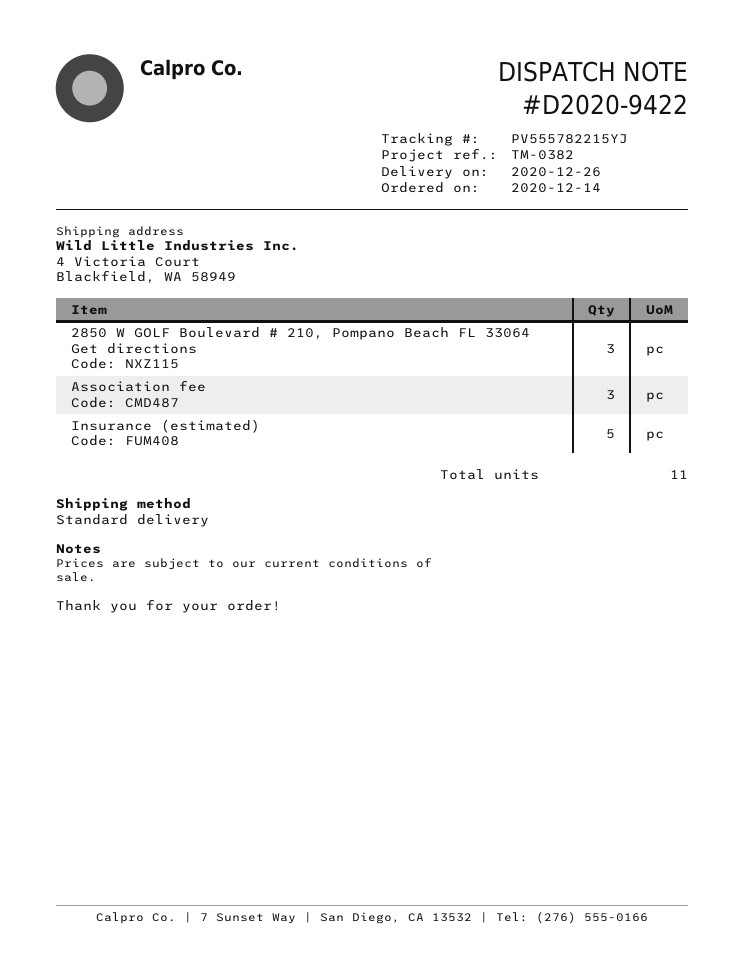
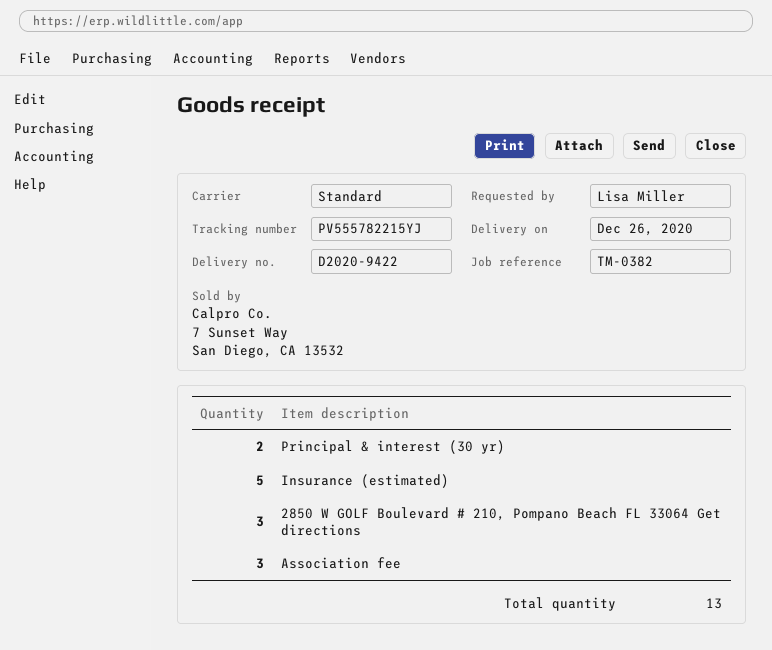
Principal & interest (30 yr): none -> 2
total quantity: 11 -> 13

